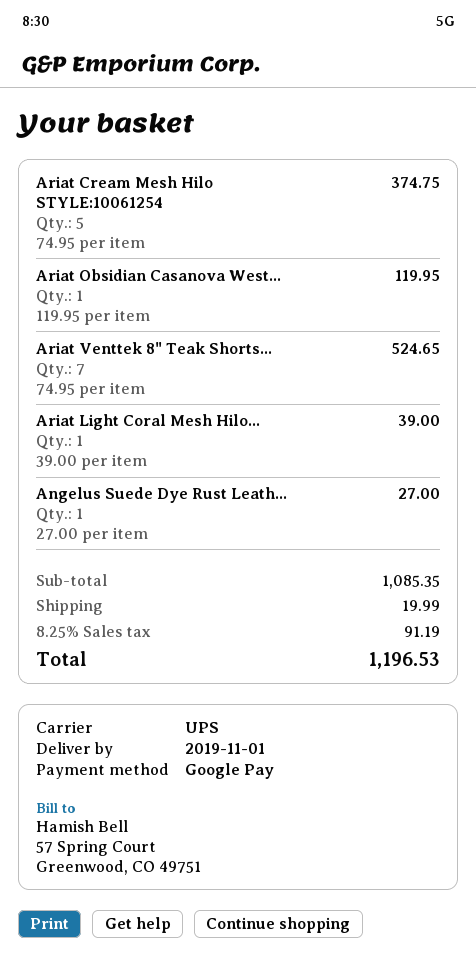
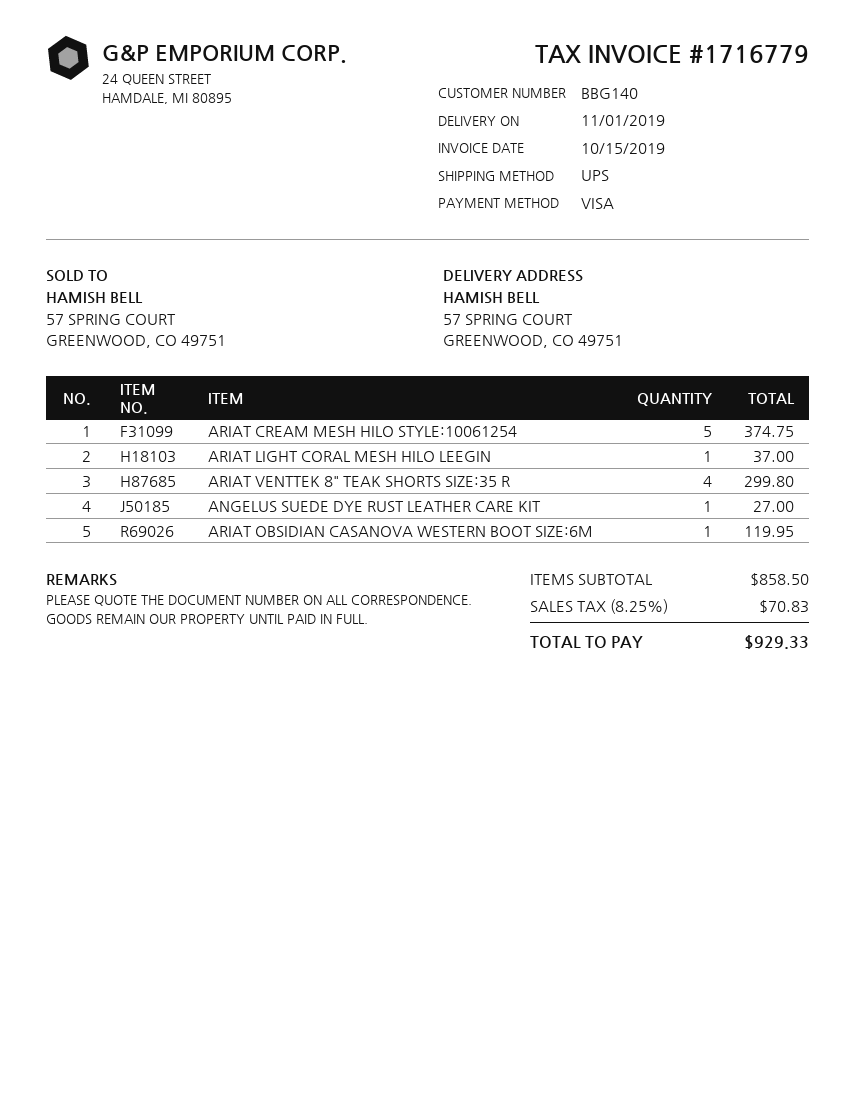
payment method: Google Pay -> Visa
Ariat Venttek 8" Teak Shorts...: 7 for 524.65 -> 4 for 299.80
Ariat Light Coral Mesh Hilo...: 1 for 39.00 -> 1 for 37.00
subtotal: 1085.35 -> 858.50
shipping: 19.99 -> none
tax: 8.25% = 91.19 -> 8.25% = 70.83
total: 1196.53 -> 929.33

